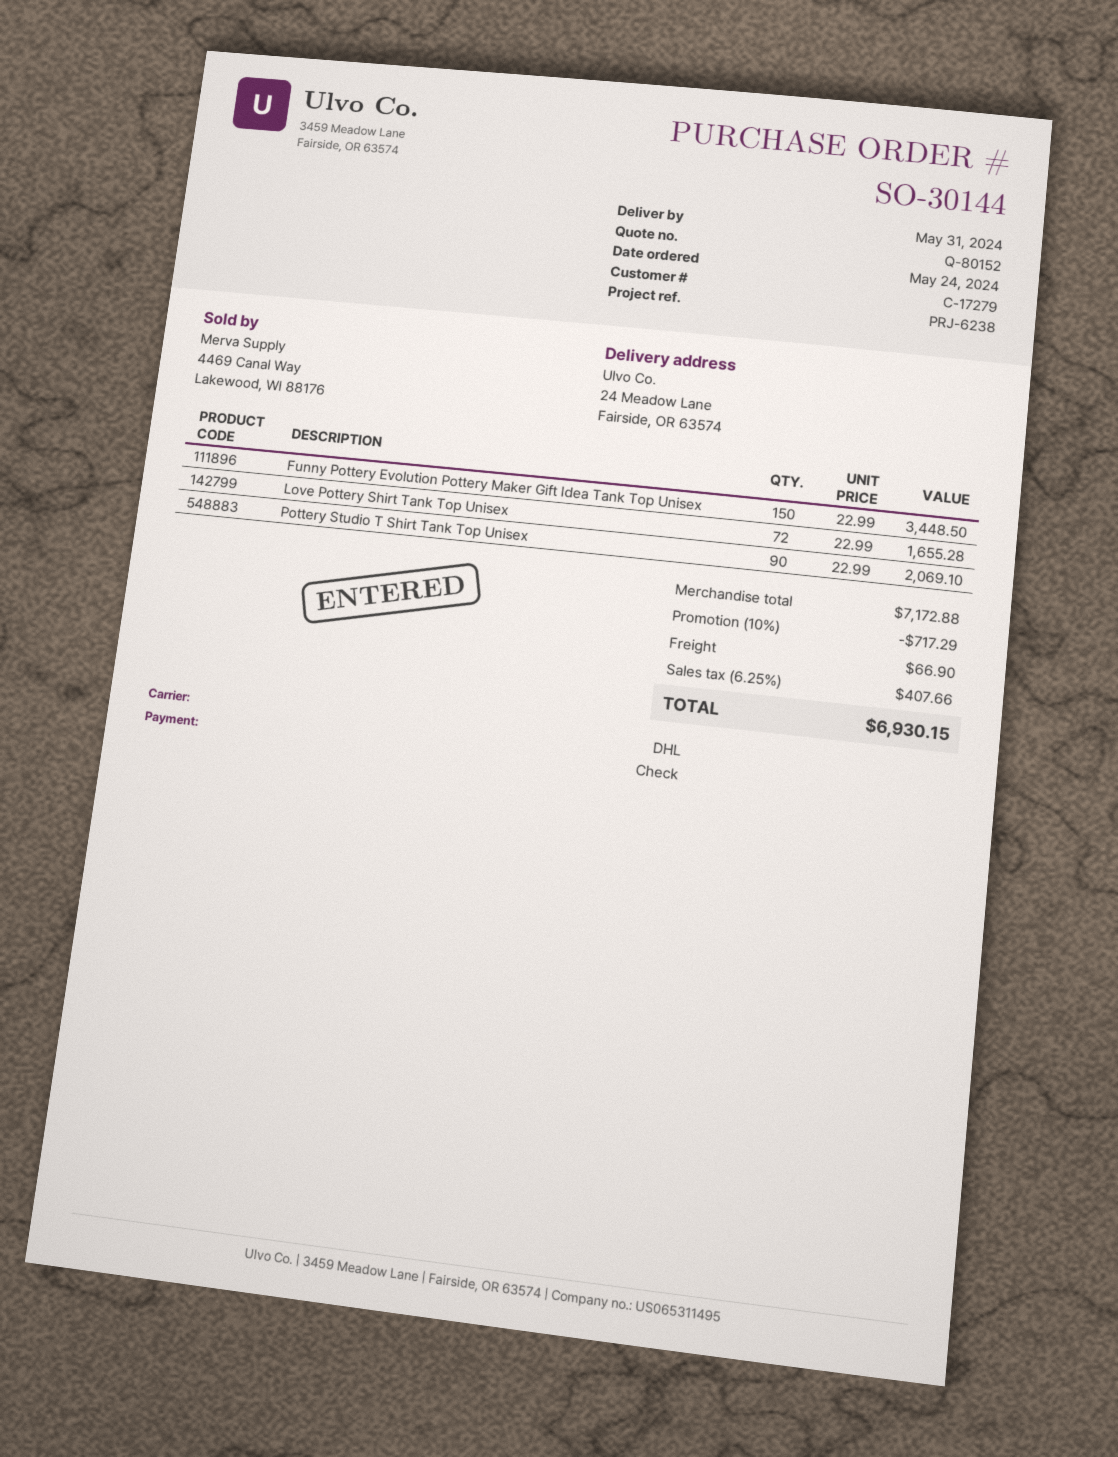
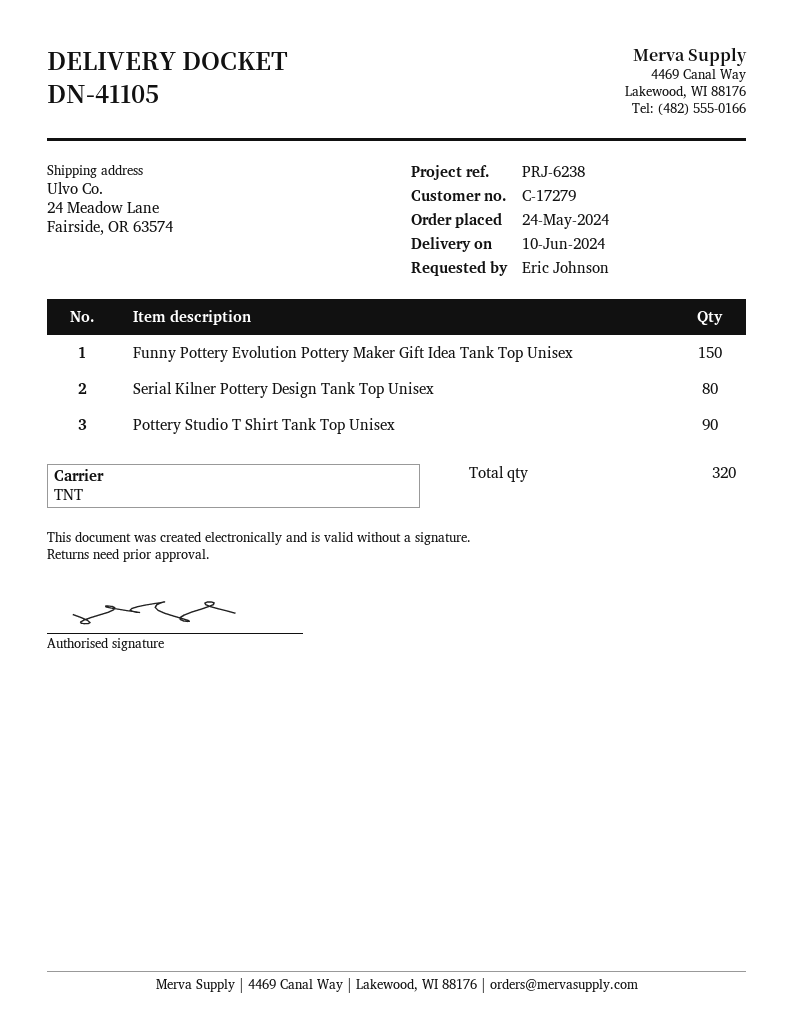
delivery date: 2024-05-31 -> 2024-06-10
shipping method: DHL -> TNT
Love Pottery Shirt Tank Top Unisex: 72 -> none
Serial Kilner Pottery Design Tank Top Unisex: none -> 80

